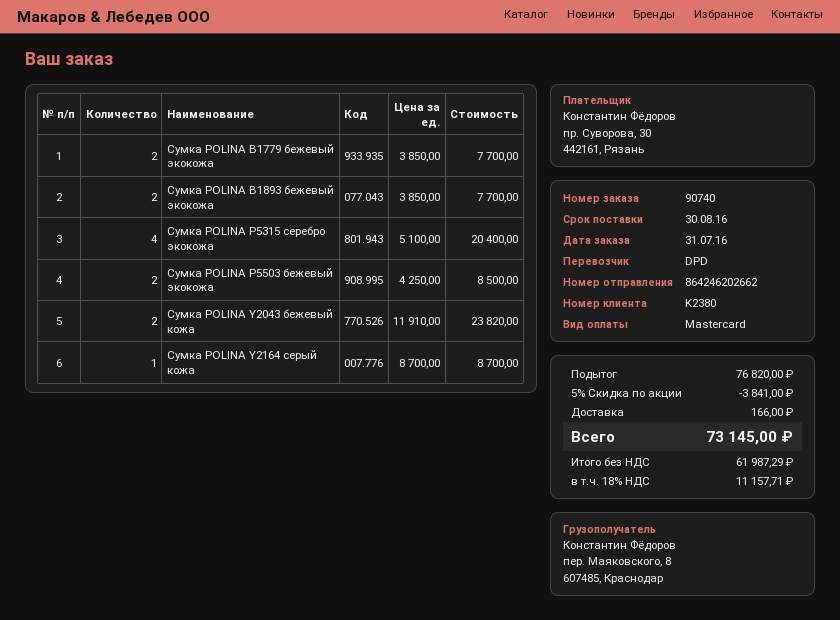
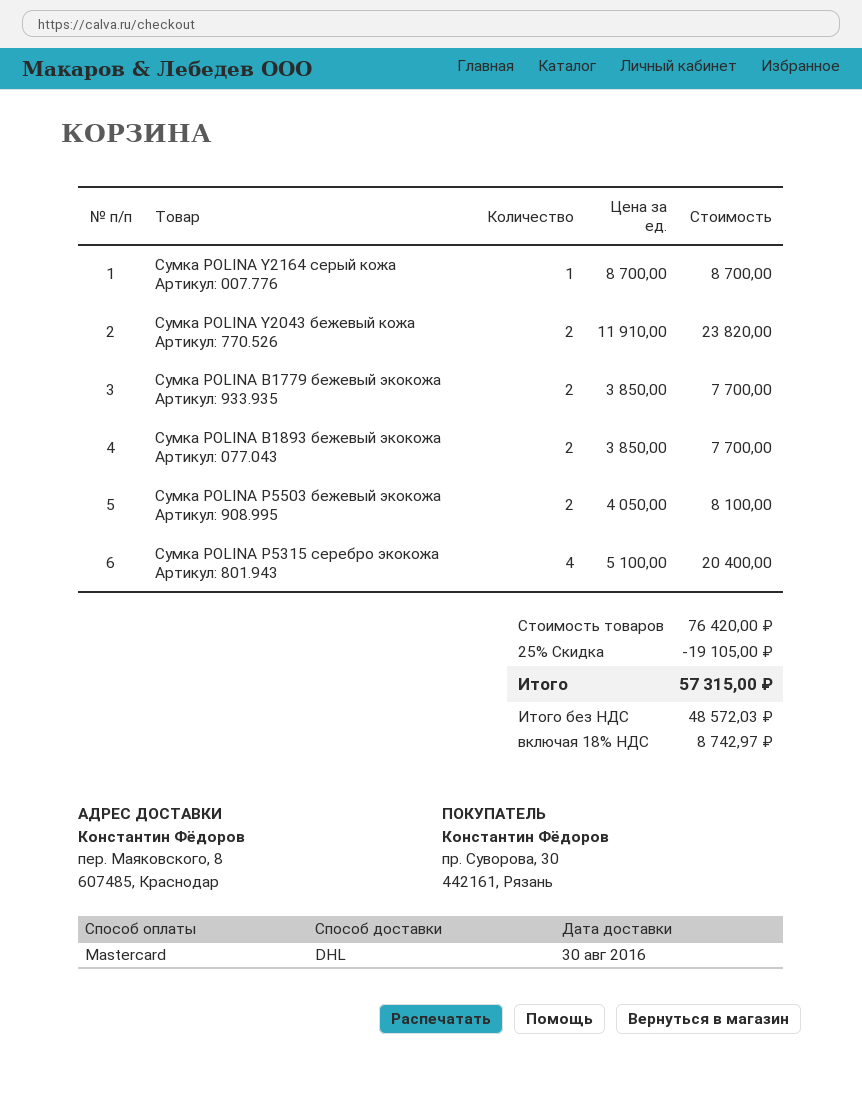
shipping method: DPD -> DHL
Сумка POLINA P5503 бежевый экокожа: 2 x 4250.00 = 8500.00 -> 2 x 4050.00 = 8100.00
subtotal: 76820.00 -> 76420.00
discount: 5% = 3841.00 -> 25% = 19105.00
shipping: 166.00 -> none
net: 61987.29 -> 48572.03
tax: 18% = 11157.71 -> 18% = 8742.97
total: 73145.00 -> 57315.00

